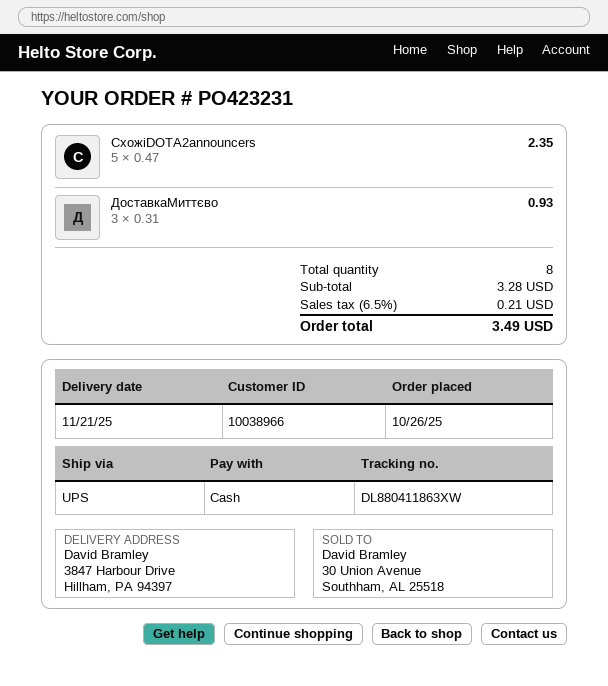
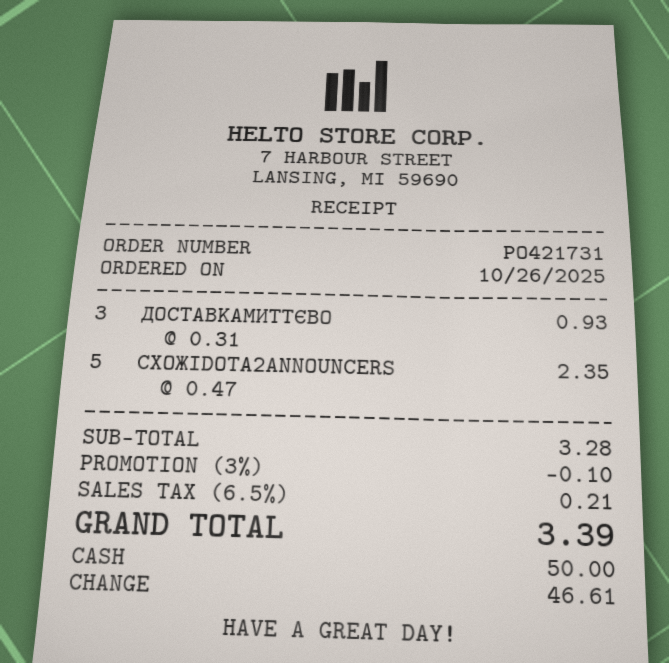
order number: PO423231 -> PO421731
discount: none -> 3% = 0.10
total: 3.49 -> 3.39

